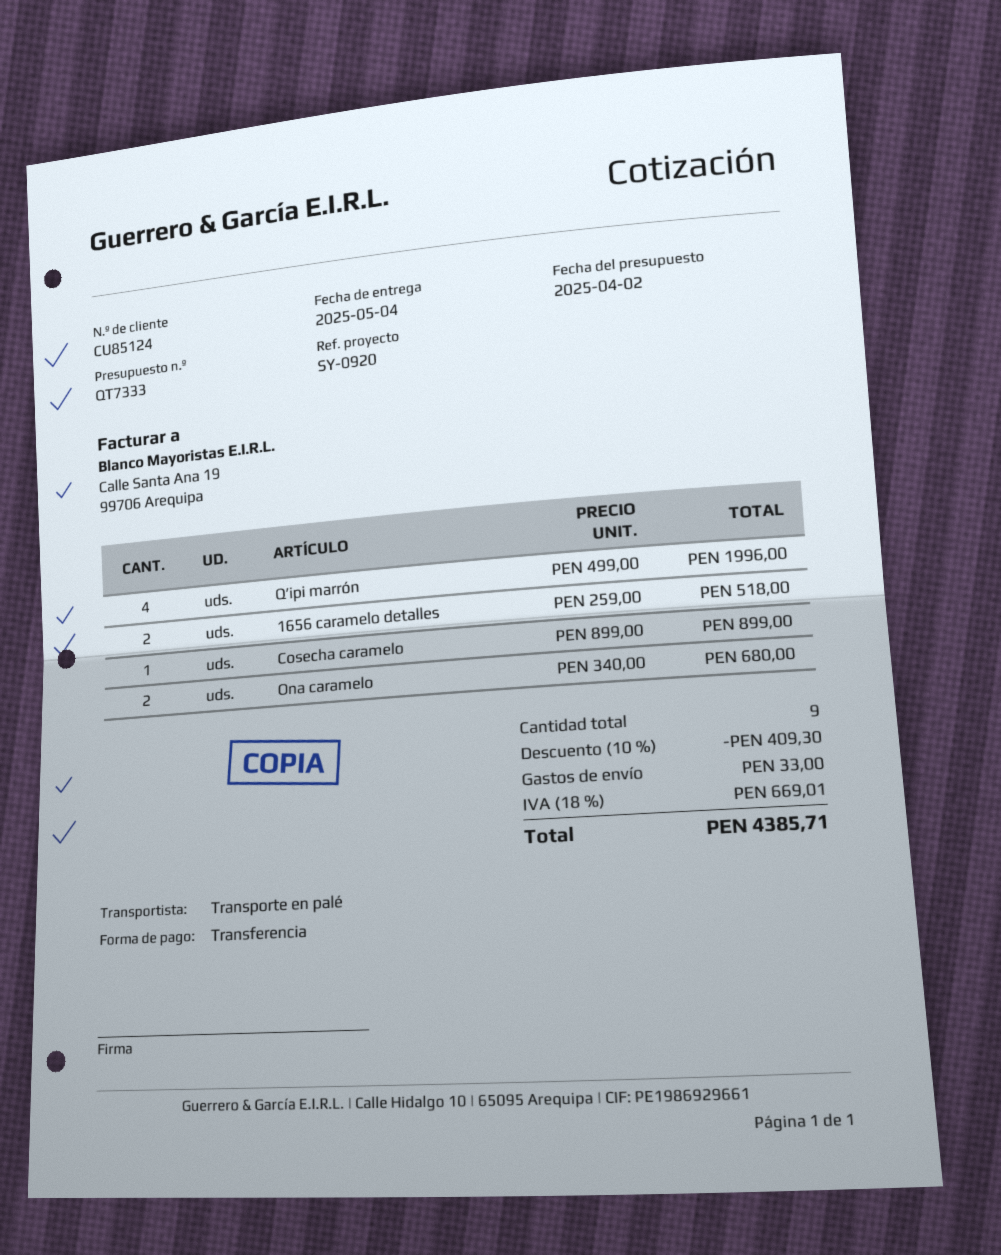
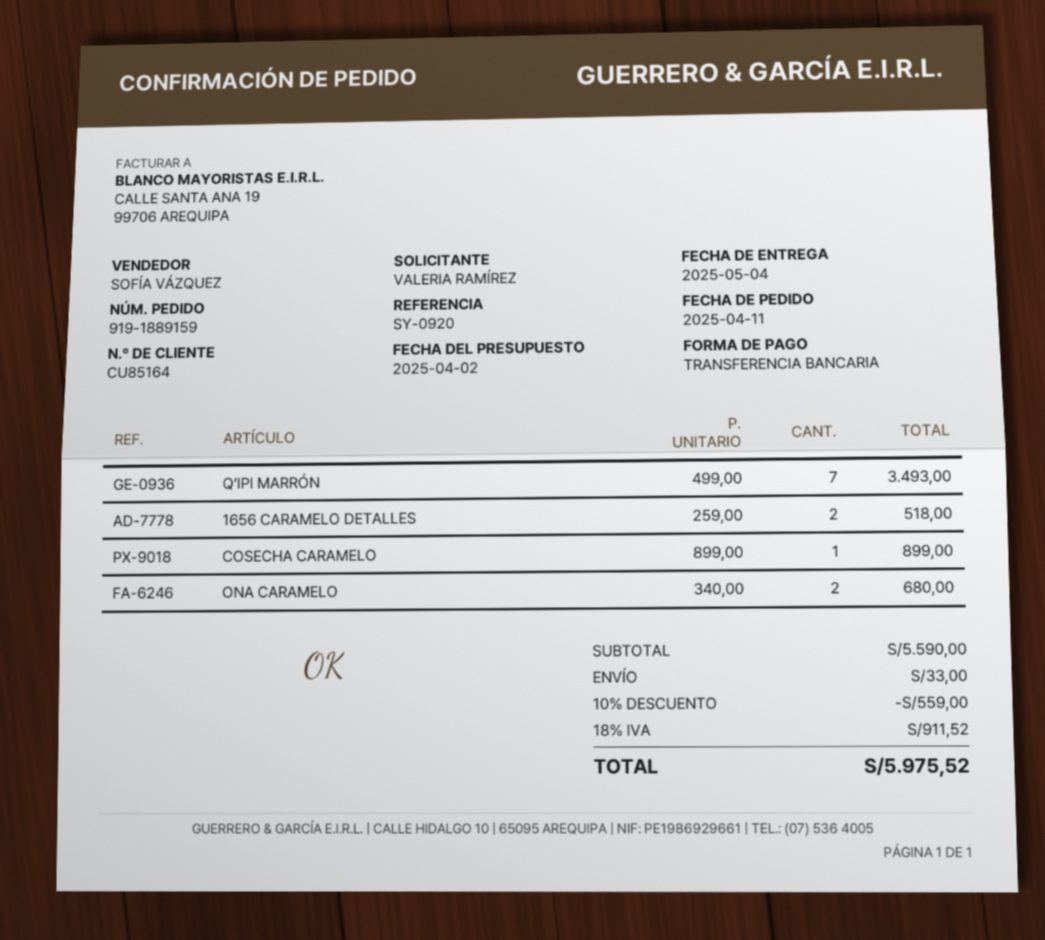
customer number: CU85124 -> CU85164
Q’ipi marrón: 4 x 499.00 = 1996.00 -> 7 x 499.00 = 3493.00
discount: 10% = 409.30 -> 10% = 559.00
tax: 18% = 669.01 -> 18% = 911.52
total: 4385.71 -> 5975.52

